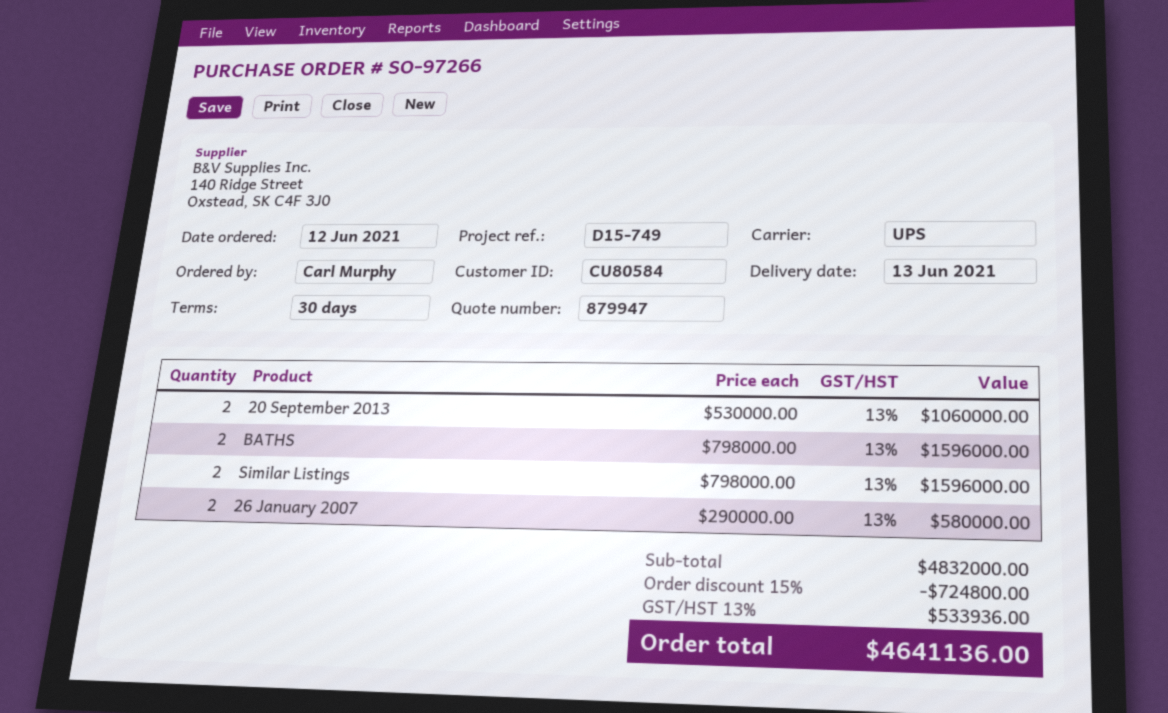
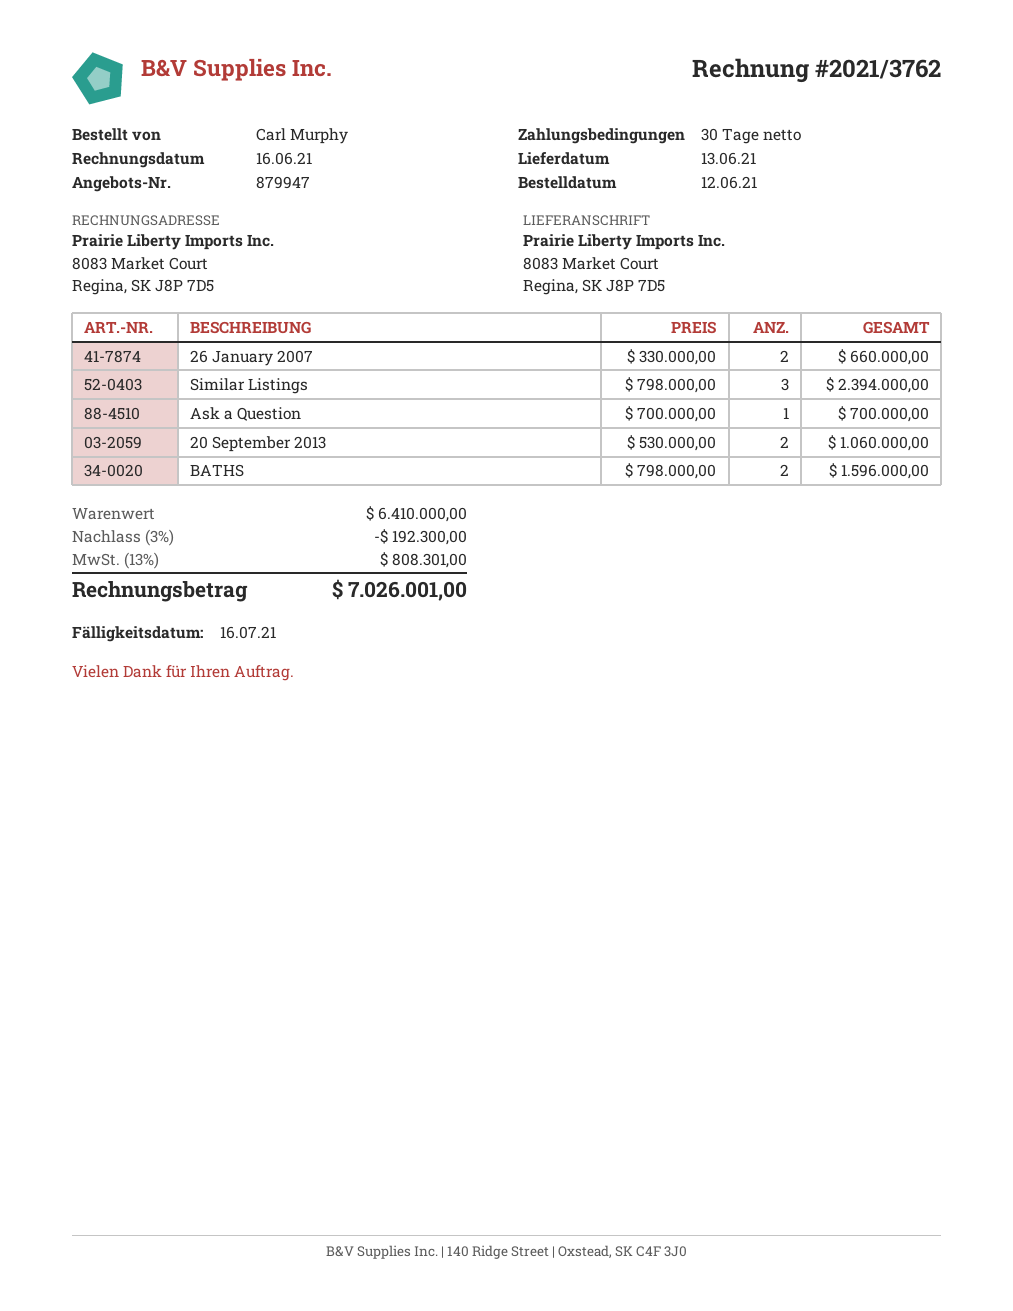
Similar Listings: 2 x 798000.00 = 1596000.00 -> 3 x 798000.00 = 2394000.00
26 January 2007: 2 x 290000.00 = 580000.00 -> 2 x 330000.00 = 660000.00
Ask a Question: none -> 1 x 700000.00 = 700000.00
subtotal: 4832000.00 -> 6410000.00
discount: 15% = 724800.00 -> 3% = 192300.00
tax: 13% = 533936.00 -> 13% = 808301.00
total: 4641136.00 -> 7026001.00

